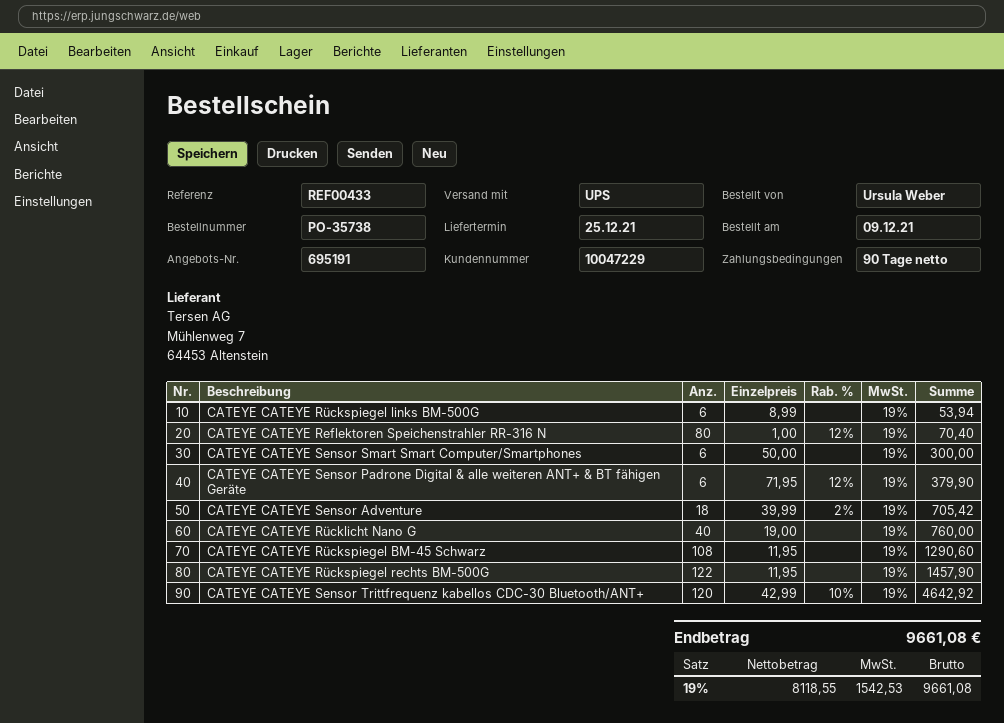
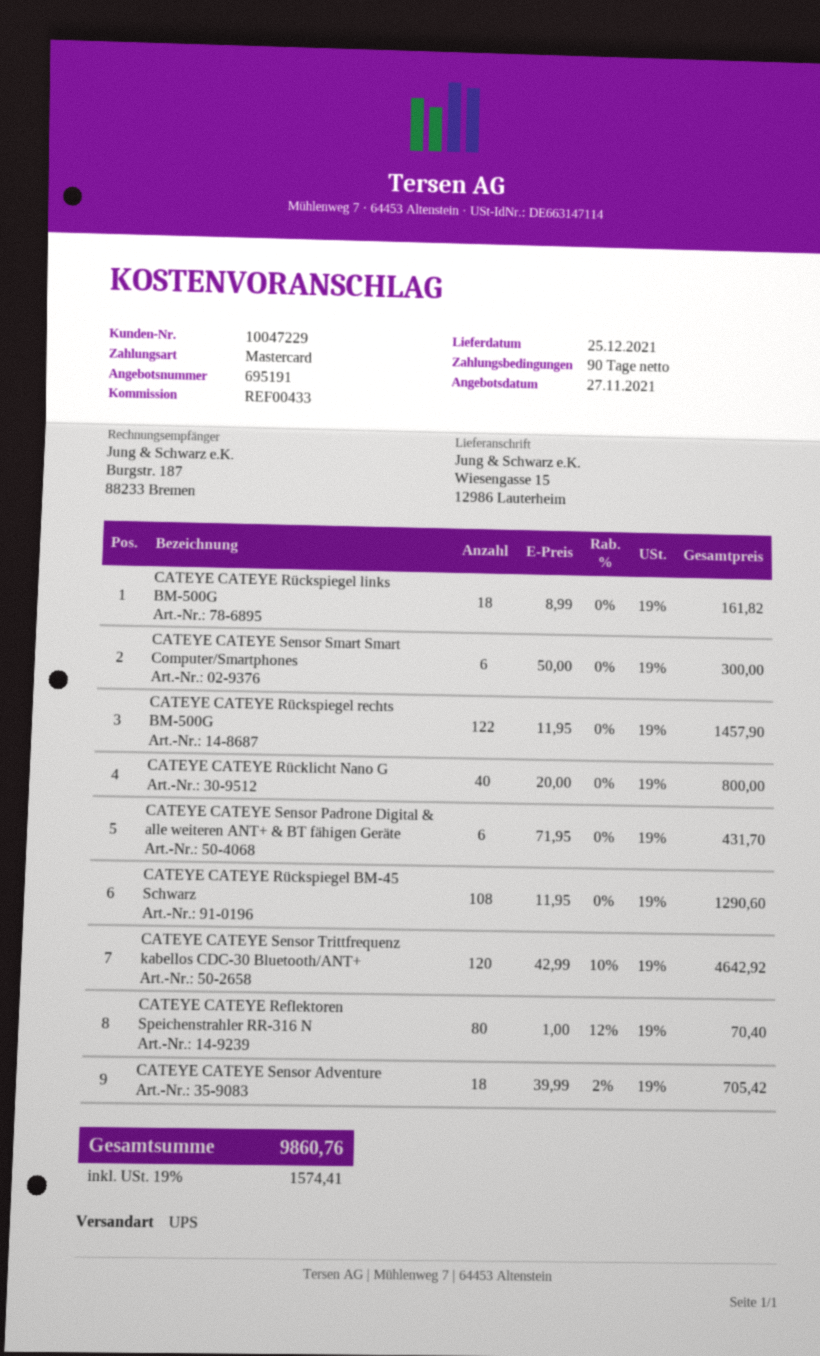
CATEYE CATEYE Rückspiegel links BM-500G: 6 x 8.99 = 53.94 -> 18 x 8.99 = 161.82
CATEYE CATEYE Sensor Padrone Digital & alle weiteren ANT+ & BT fähigen Geräte: 6 x 71.95 - 12% = 379.90 -> 6 x 71.95 = 431.70
CATEYE CATEYE Rücklicht Nano G: 40 x 19.00 = 760.00 -> 40 x 20.00 = 800.00
tax: 19% = 1542.53 -> 19% = 1574.41
total: 9661.08 -> 9860.76

